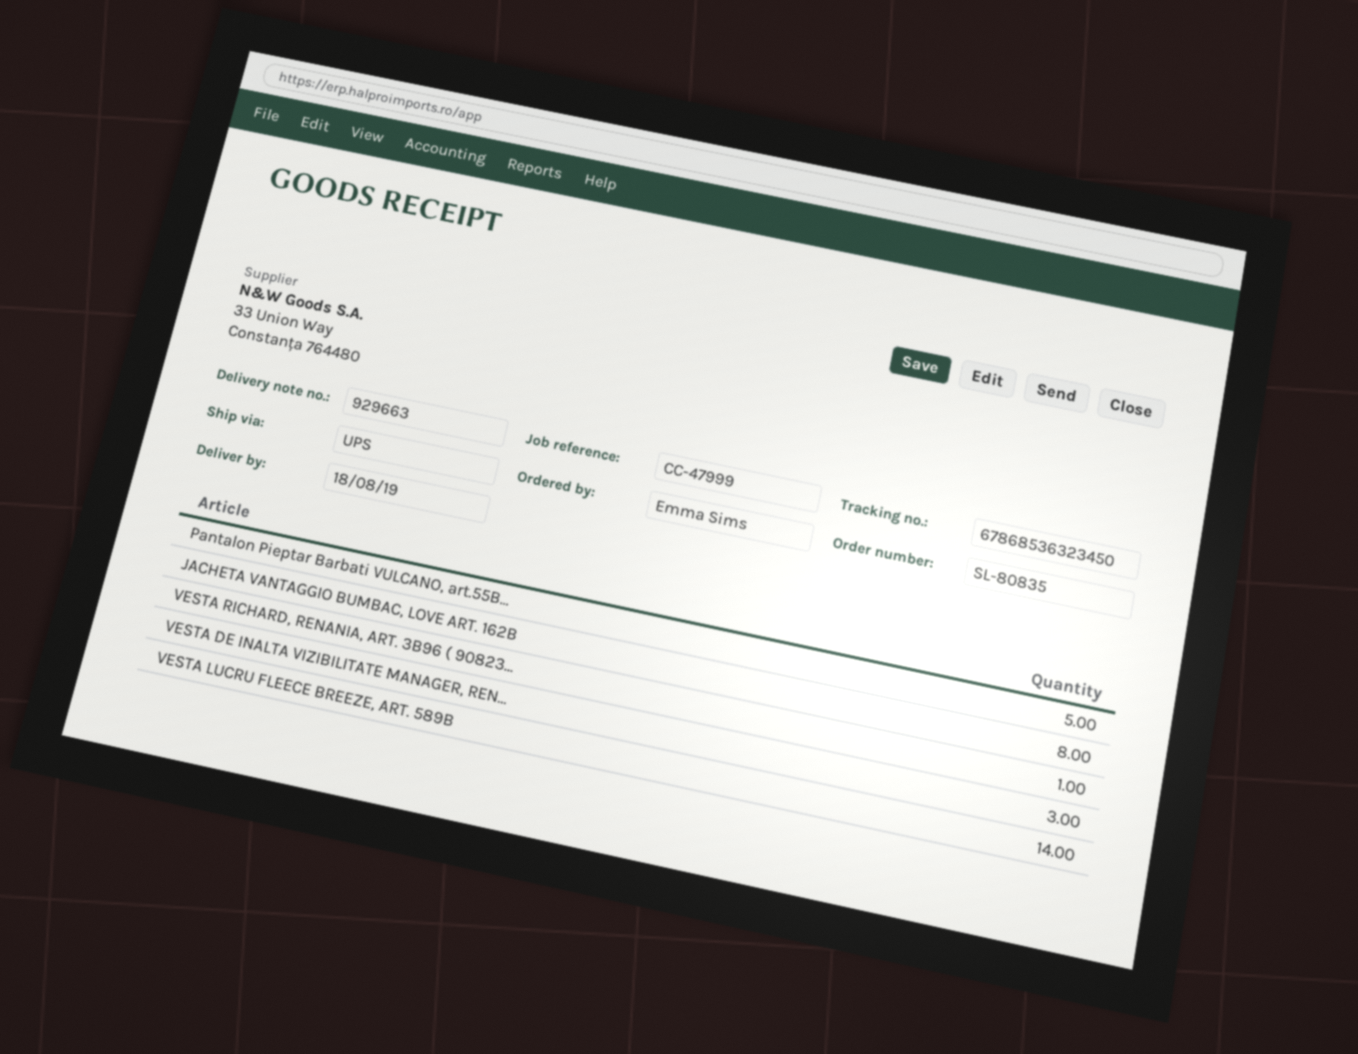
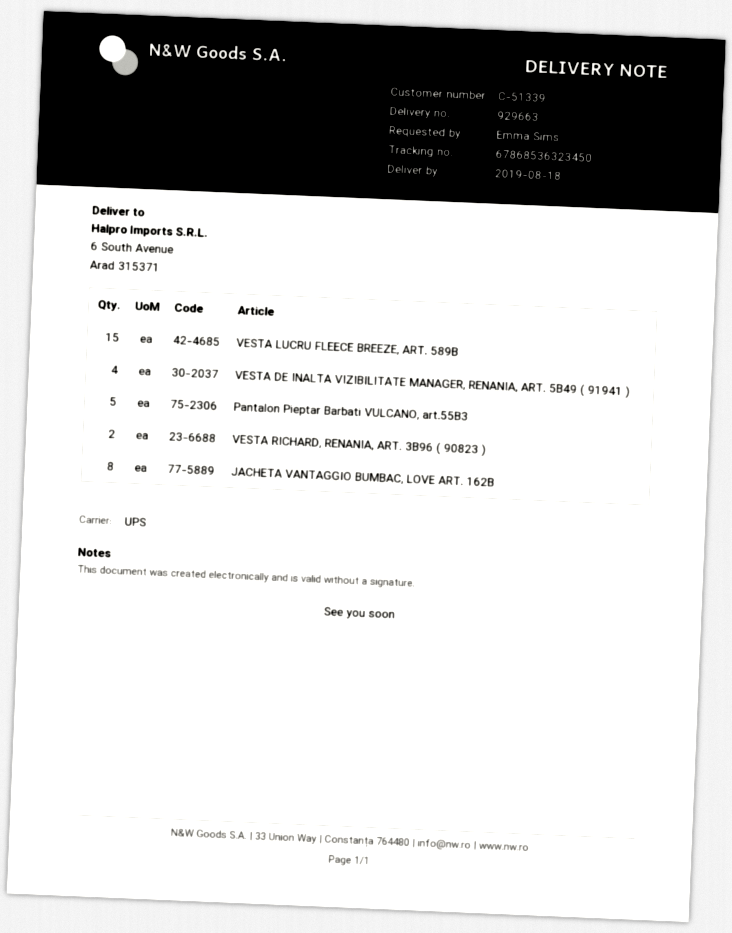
VESTA RICHARD, RENANIA, ART. 3B96 ( 90823...: 1 -> 2
VESTA DE INALTA VIZIBILITATE MANAGER, REN...: 3 -> 4
VESTA LUCRU FLEECE BREEZE, ART. 589B: 14 -> 15

